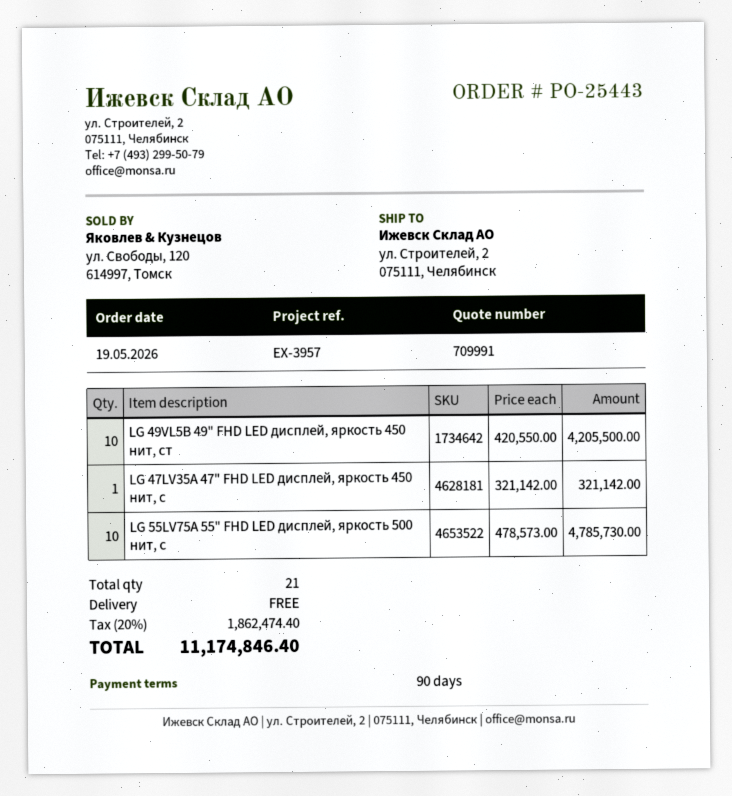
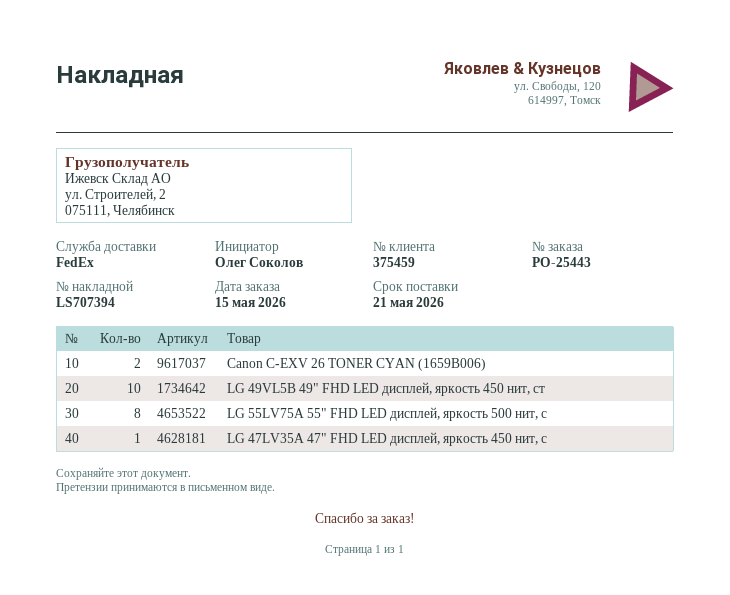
order date: 2026-05-19 -> 2026-05-15
LG 55LV75A 55" FHD LED дисплей, яркость 500 нит, с: 10 -> 8
Canon C-EXV 26 TONER CYAN (1659B006): none -> 2

